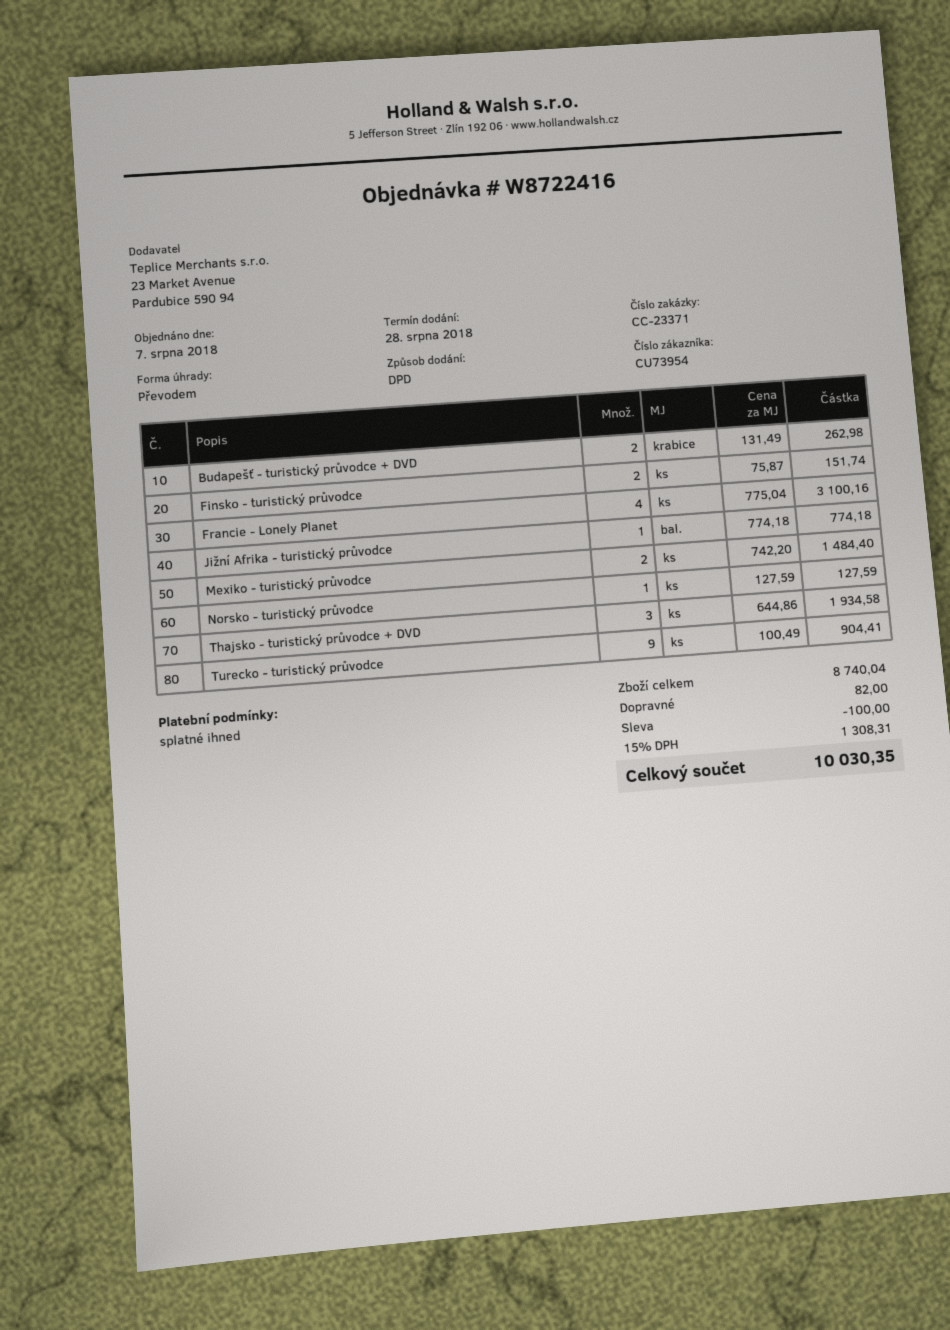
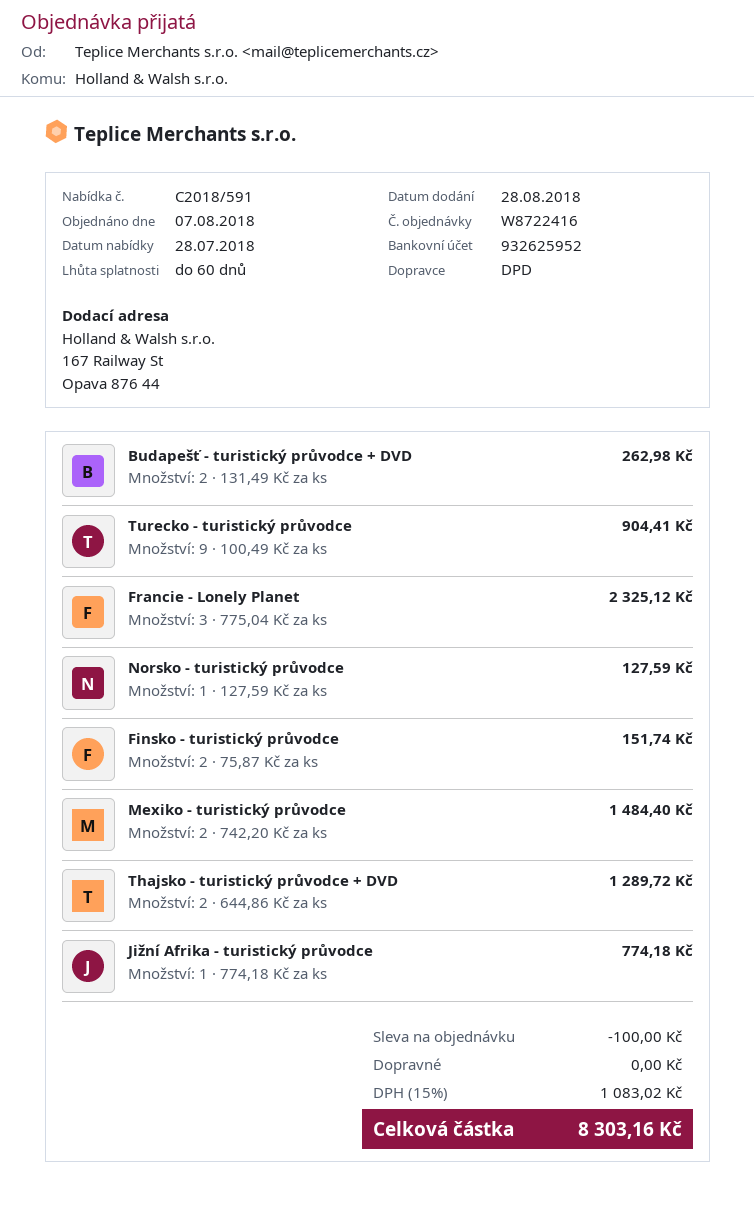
payment terms: on receipt -> 60 days
Francie - Lonely Planet: 4 x 775.04 = 3100.16 -> 3 x 775.04 = 2325.12
Thajsko - turistický průvodce + DVD: 3 x 644.86 = 1934.58 -> 2 x 644.86 = 1289.72
shipping: 82.00 -> 0.00
tax: 15% = 1308.31 -> 15% = 1083.02
total: 10030.35 -> 8303.16

